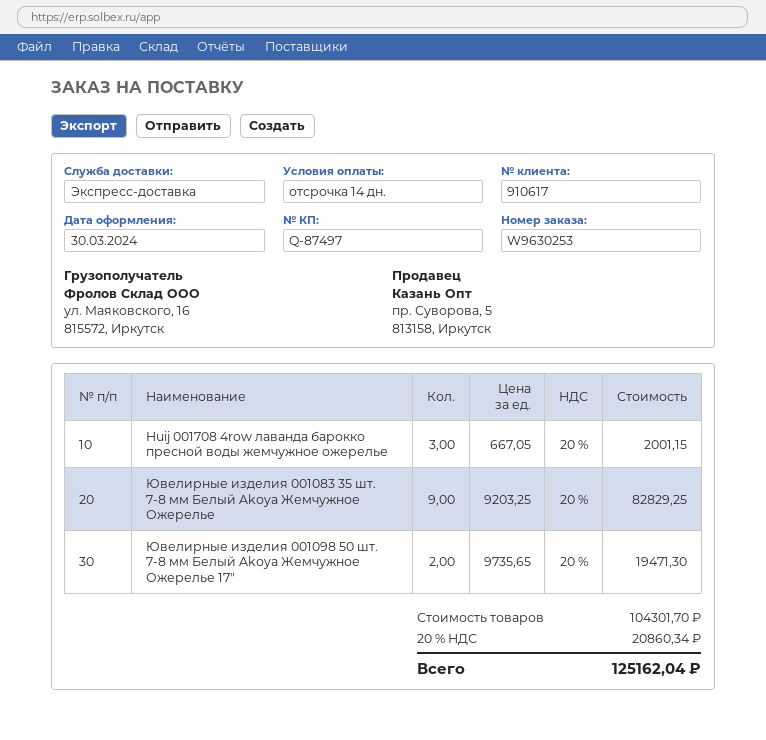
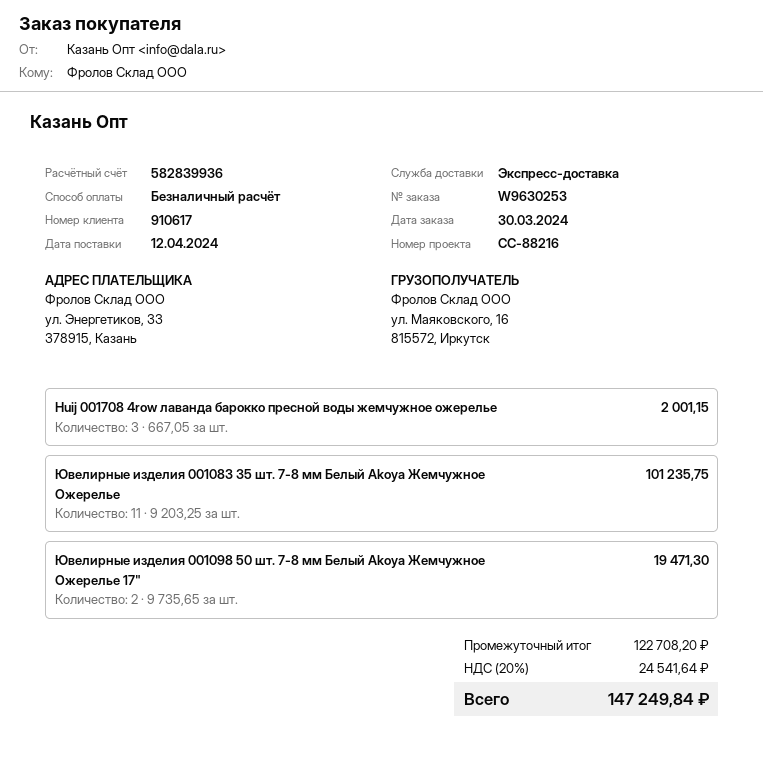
Ювелирные изделия 001083 35 шт. 7-8 мм Белый Akoya Жемчужное Ожерелье: 9 x 9203.25 = 82829.25 -> 11 x 9203.25 = 101235.75
subtotal: 104301.70 -> 122708.20
tax: 20% = 20860.34 -> 20% = 24541.64
total: 125162.04 -> 147249.84

